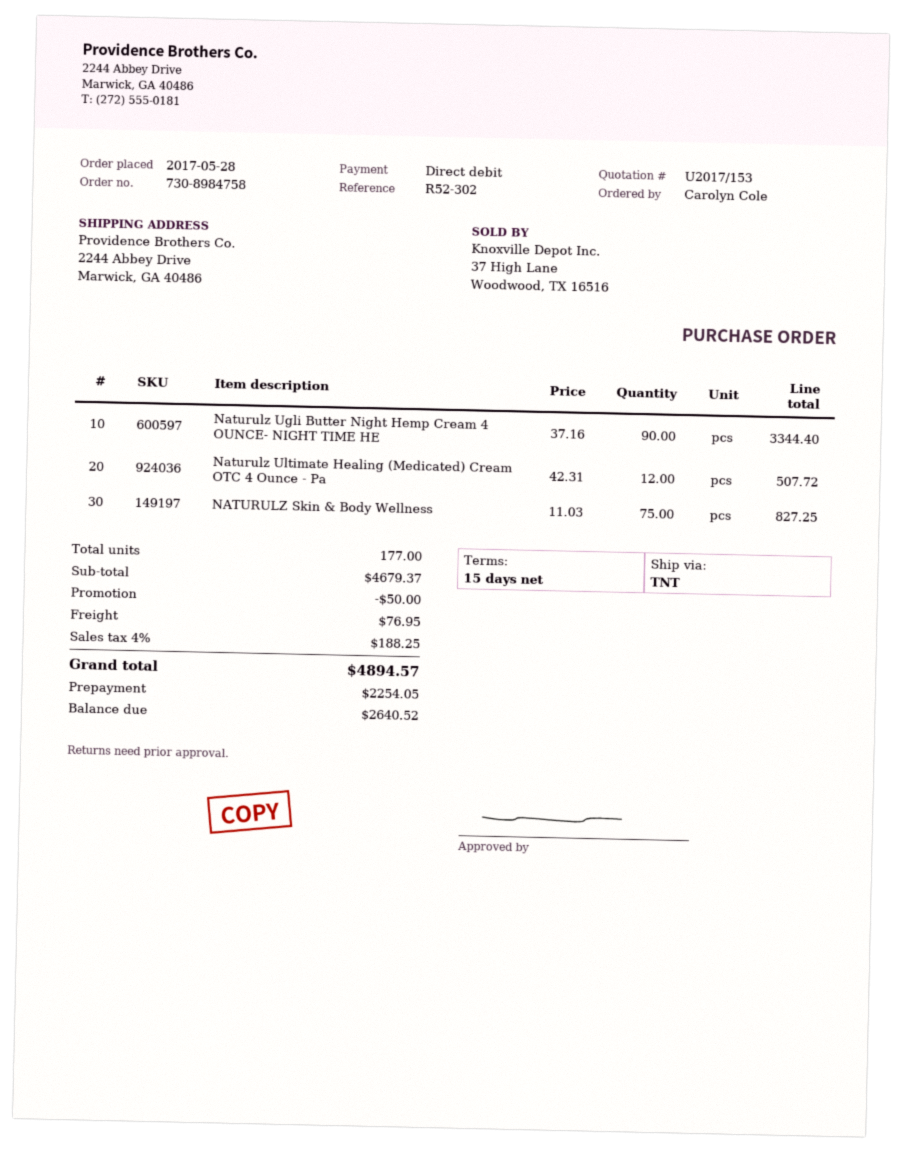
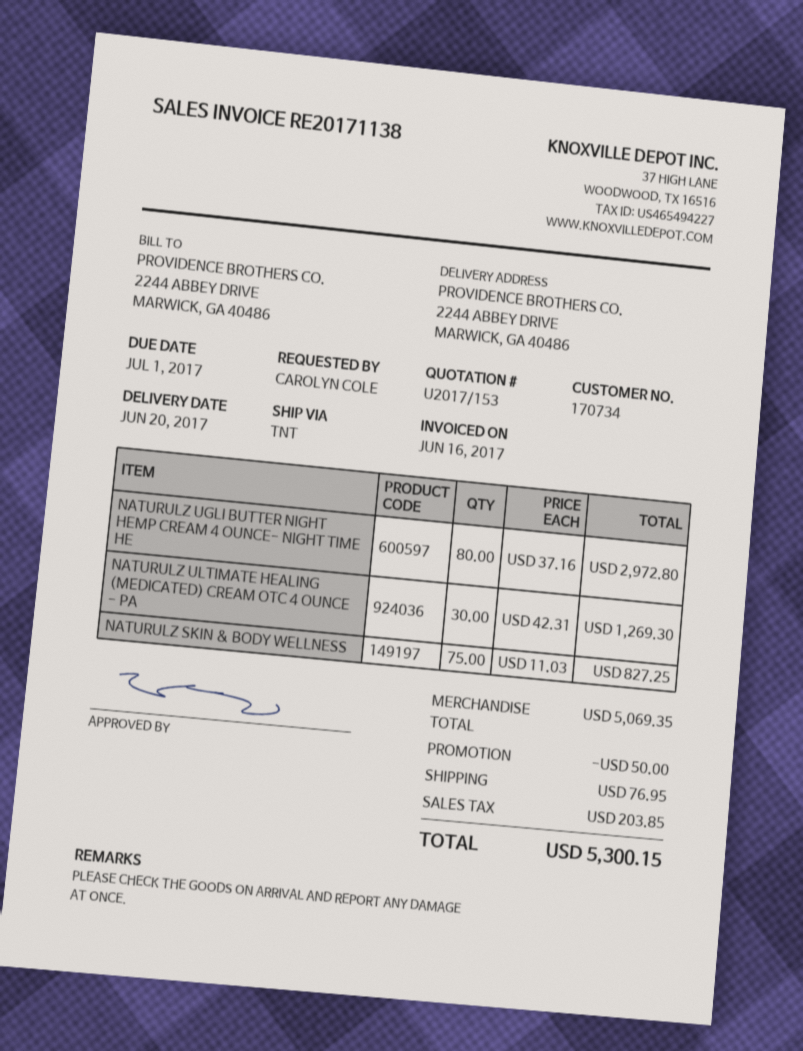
Naturulz Ugli Butter Night Hemp Cream 4 OUNCE- NIGHT TIME HE: 90 x 37.16 = 3344.40 -> 80 x 37.16 = 2972.80
Naturulz Ultimate Healing (Medicated) Cream OTC 4 Ounce - Pa: 12 x 42.31 = 507.72 -> 30 x 42.31 = 1269.30
subtotal: 4679.37 -> 5069.35
tax: 188.25 -> 203.85
total: 4894.57 -> 5300.15

